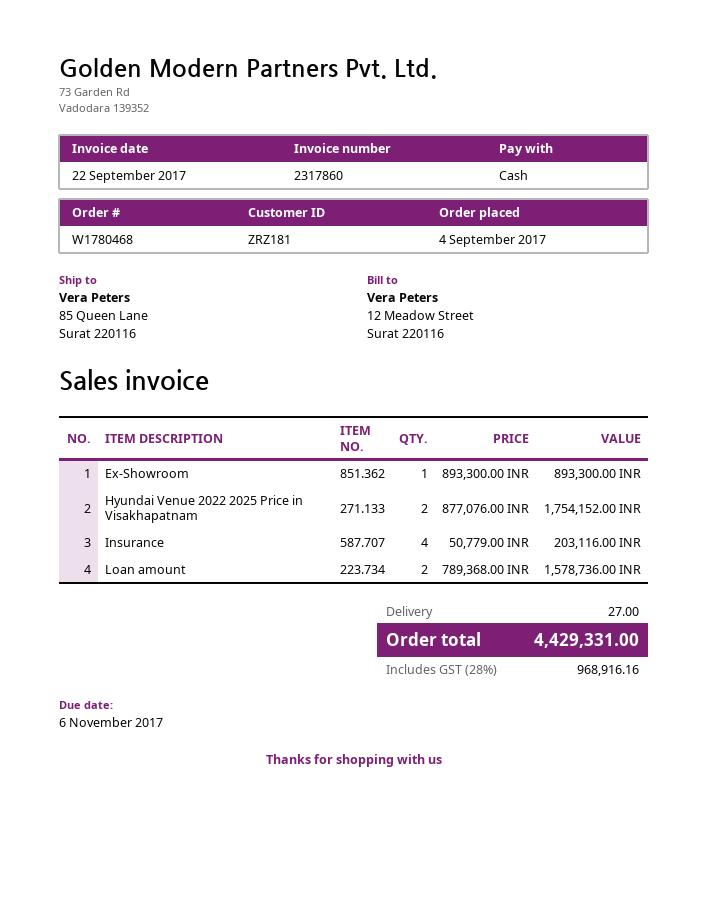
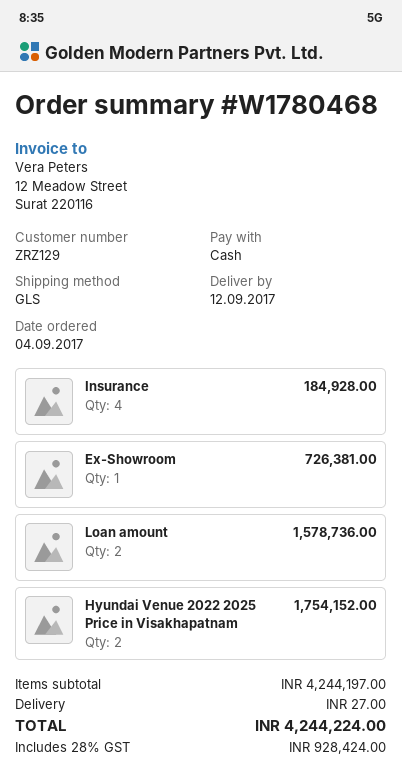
customer number: ZRZ181 -> ZRZ129
Ex-Showroom: 1 for 893300.00 -> 1 for 726381.00
Insurance: 4 for 203116.00 -> 4 for 184928.00
tax: 28% = 968916.16 -> 28% = 928424.00
total: 4429331.00 -> 4244224.00

